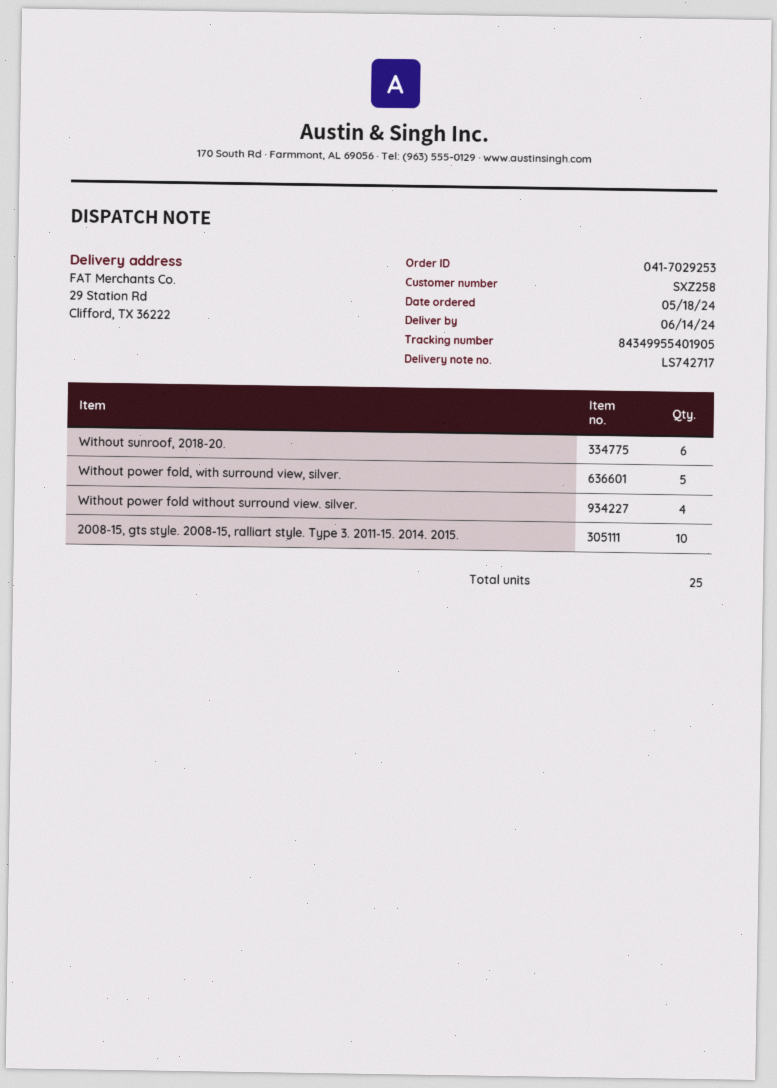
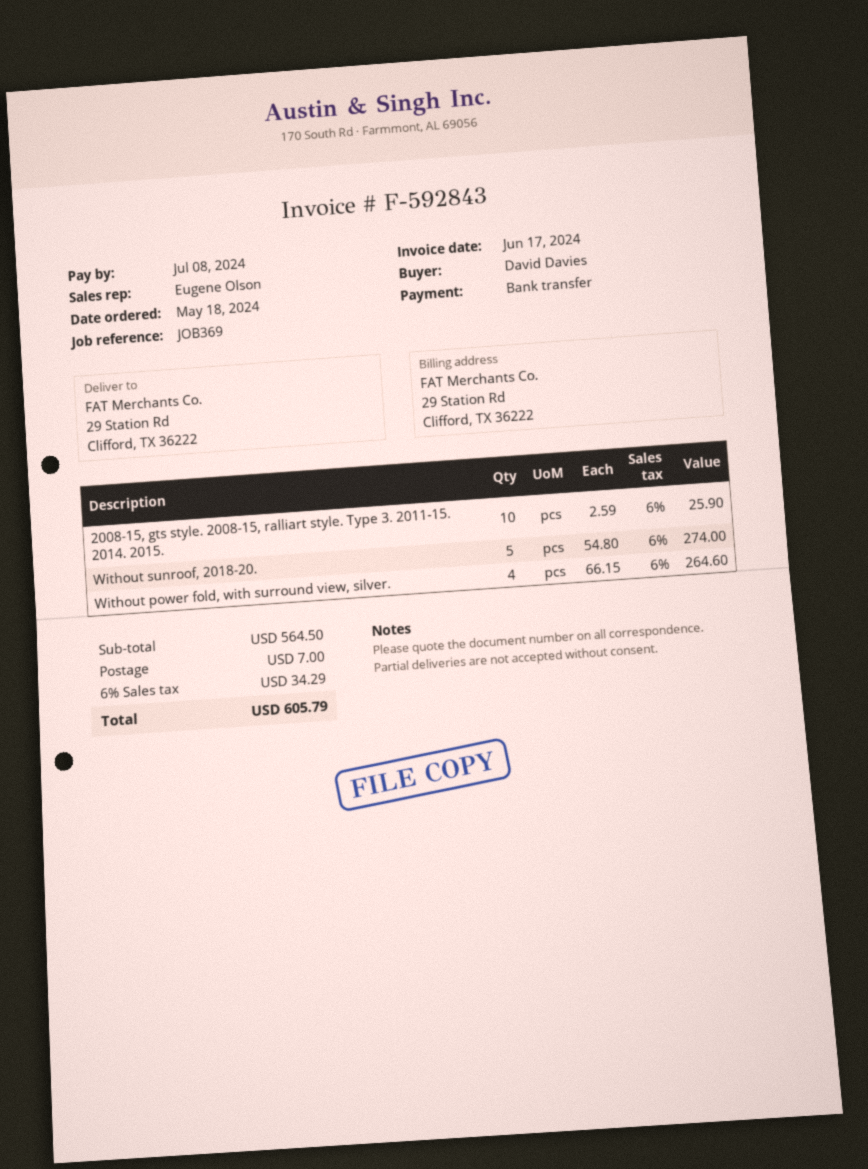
Without sunroof, 2018-20.: 6 -> 5
Without power fold, with surround view, silver.: 5 -> 4
Without power fold without surround view. silver.: 4 -> none

